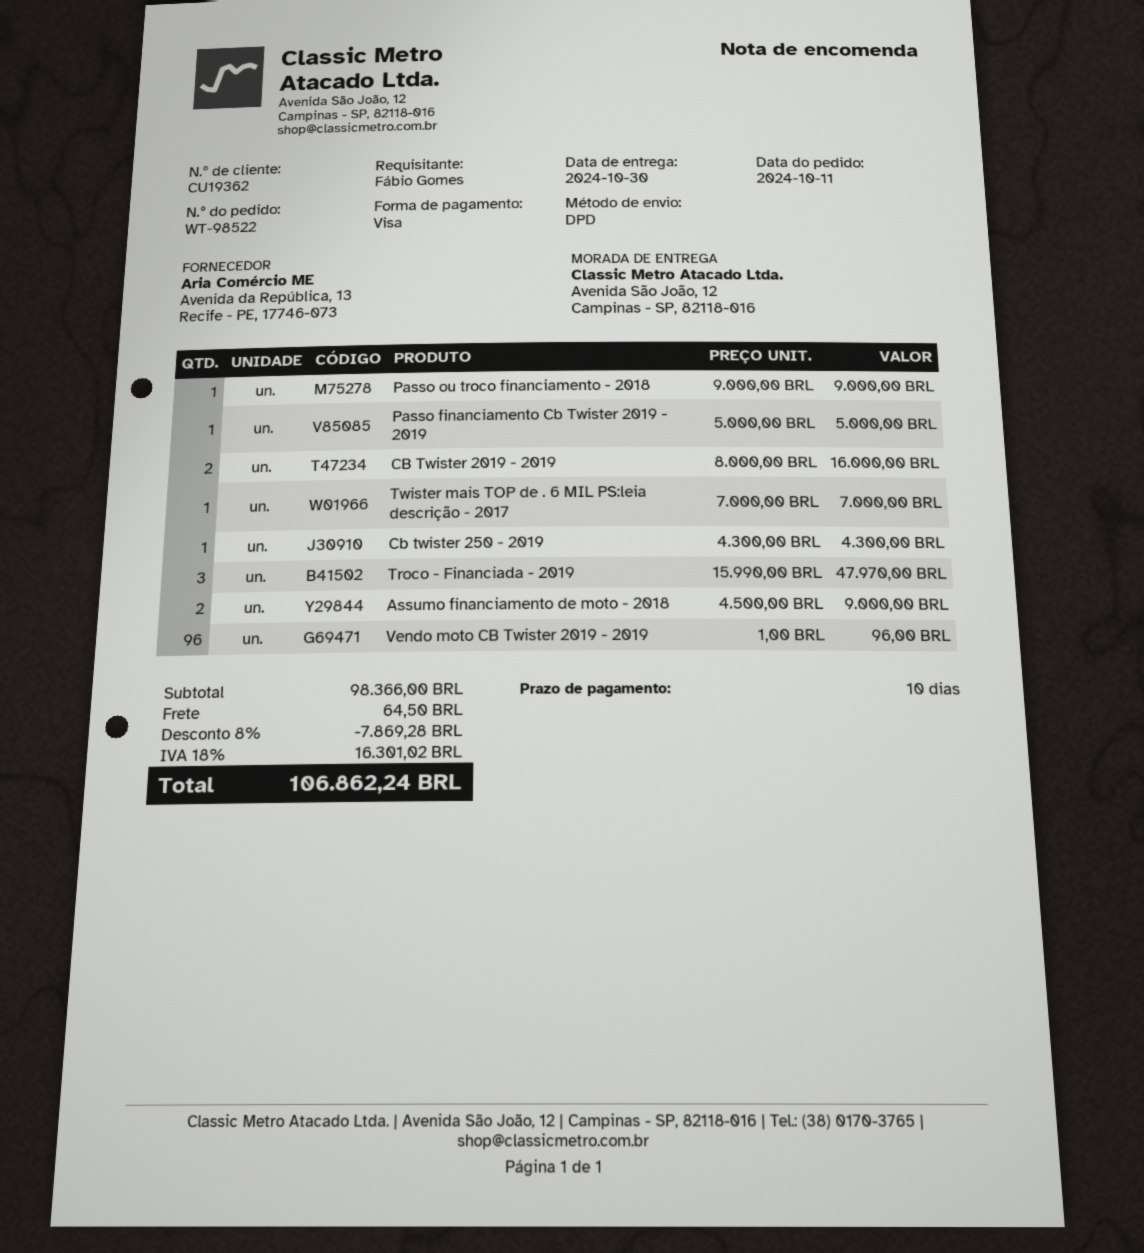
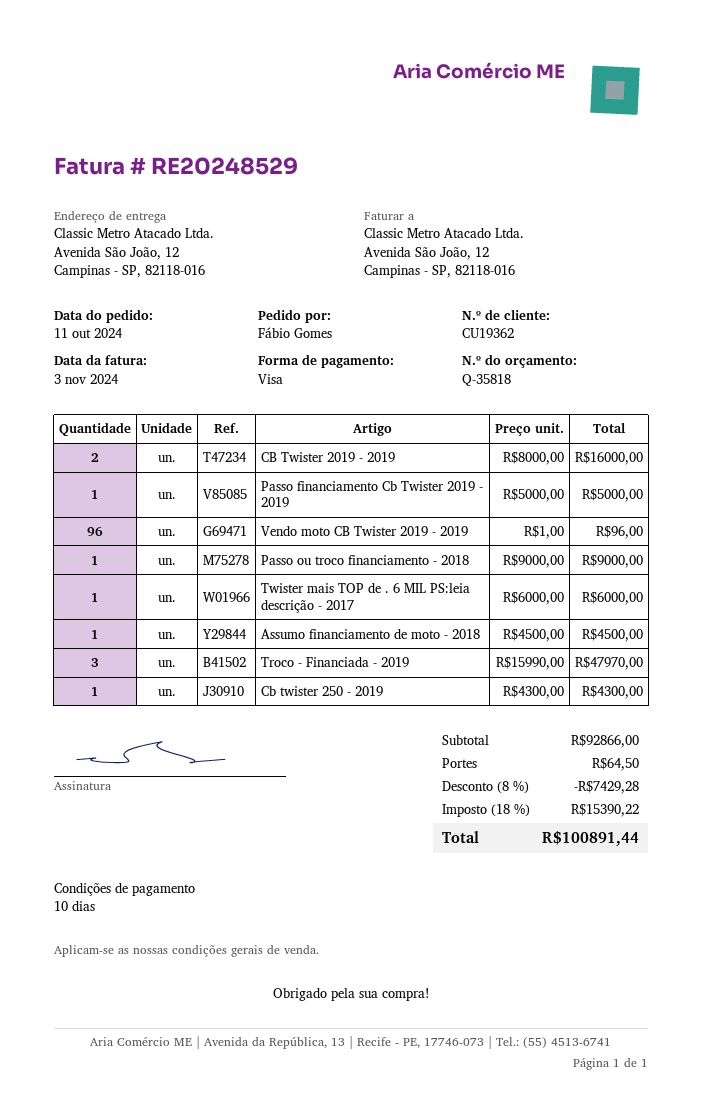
Twister mais TOP de . 6 MIL PS:leia descrição - 2017: 1 x 7000.00 = 7000.00 -> 1 x 6000.00 = 6000.00
Assumo financiamento de moto - 2018: 2 x 4500.00 = 9000.00 -> 1 x 4500.00 = 4500.00
subtotal: 98366.00 -> 92866.00
discount: 8% = 7869.28 -> 8% = 7429.28
tax: 18% = 16301.02 -> 18% = 15390.22
total: 106862.24 -> 100891.44

